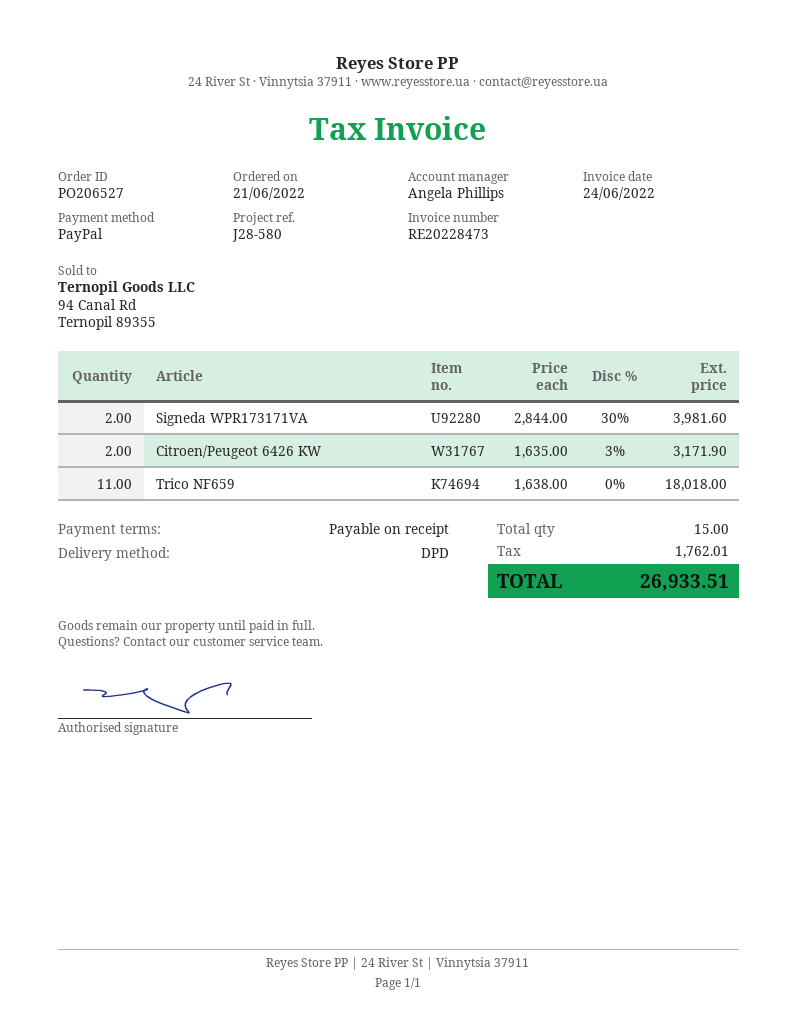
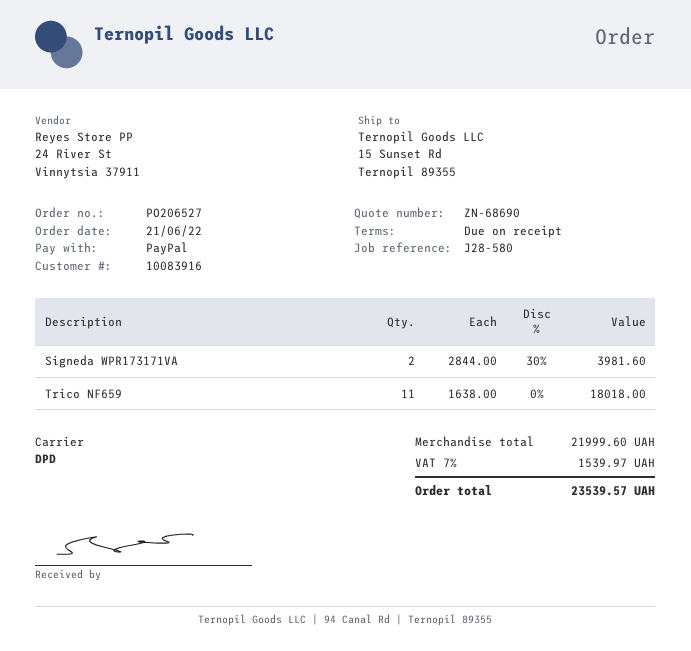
Citroen/Peugeot 6426 KW: 2 x 1635.00 - 3% = 3171.90 -> none
tax: 1762.01 -> 1539.97
total: 26933.51 -> 23539.57

